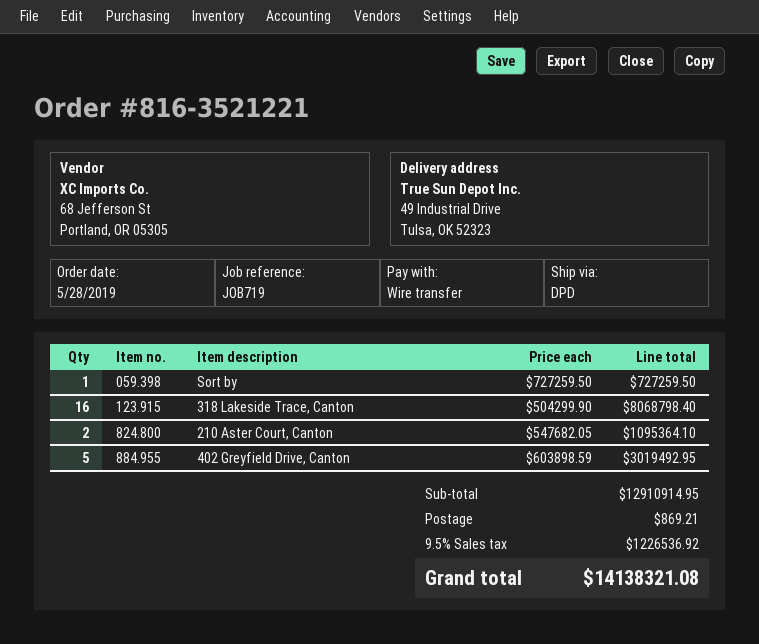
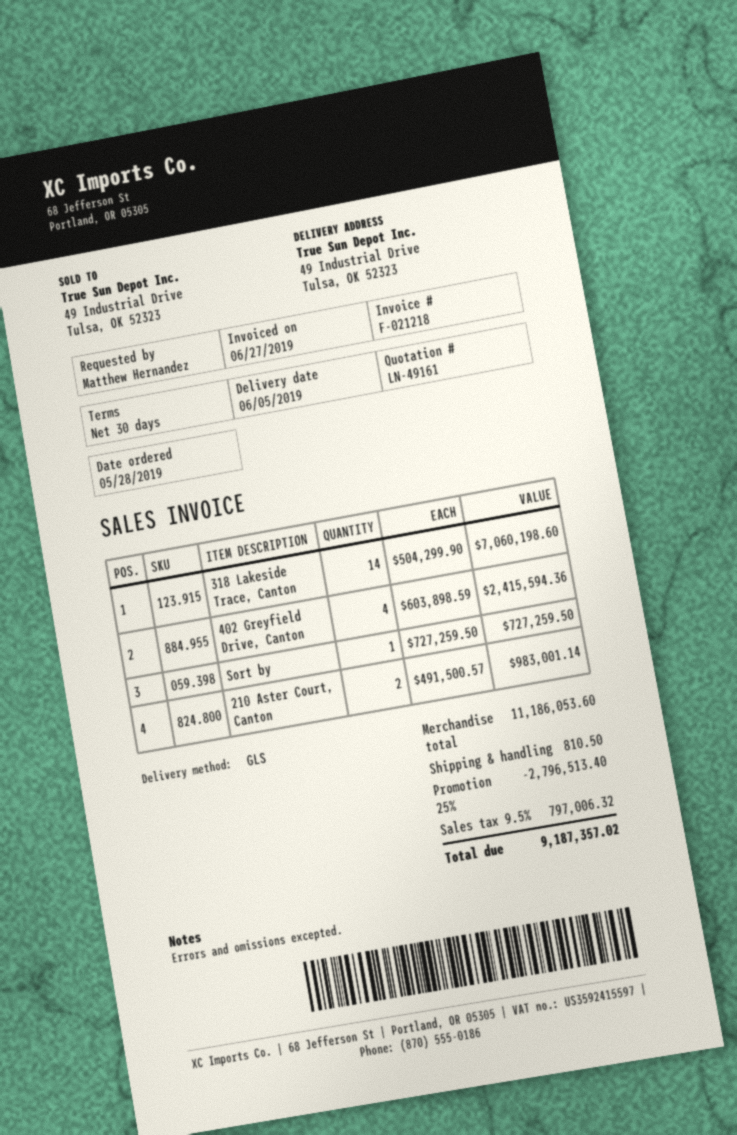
shipping method: DPD -> GLS
318 Lakeside Trace, Canton: 16 x 504299.90 = 8068798.40 -> 14 x 504299.90 = 7060198.60
210 Aster Court, Canton: 2 x 547682.05 = 1095364.10 -> 2 x 491500.57 = 983001.14
402 Greyfield Drive, Canton: 5 x 603898.59 = 3019492.95 -> 4 x 603898.59 = 2415594.36
subtotal: 12910914.95 -> 11186053.60
discount: none -> 25% = 2796513.40
shipping: 869.21 -> 810.50
tax: 9.5% = 1226536.92 -> 9.5% = 797006.32
total: 14138321.08 -> 9187357.02

